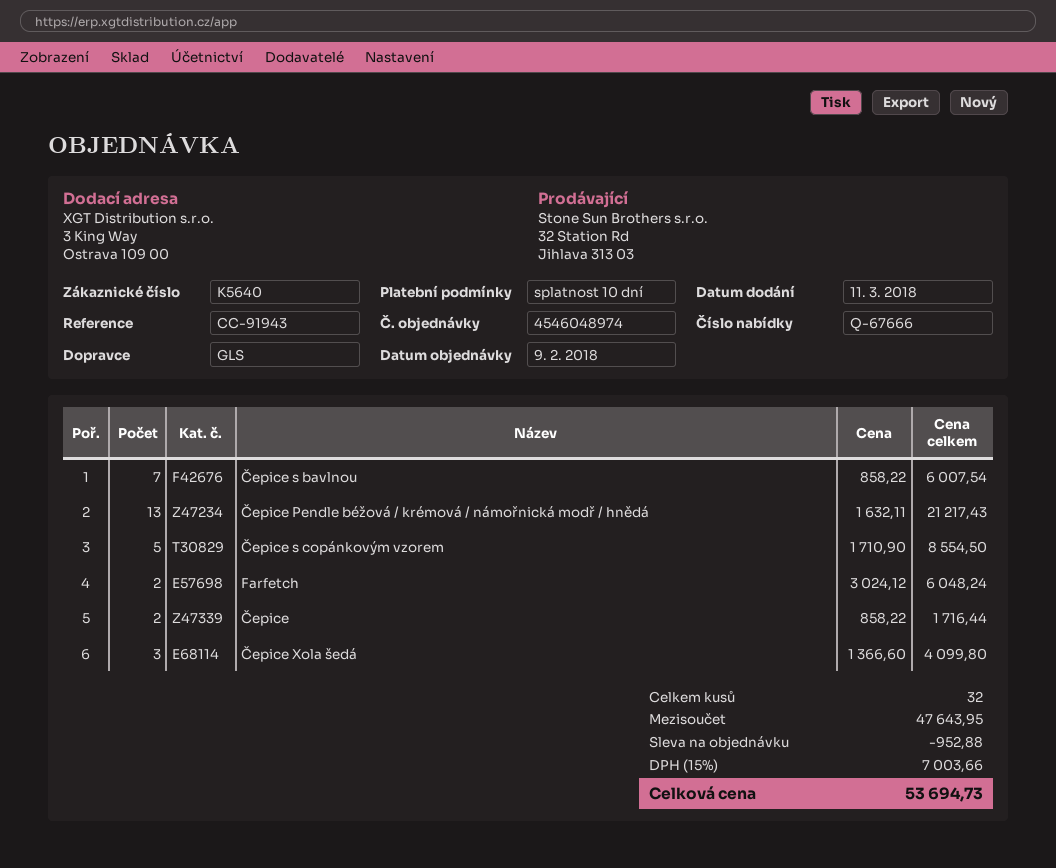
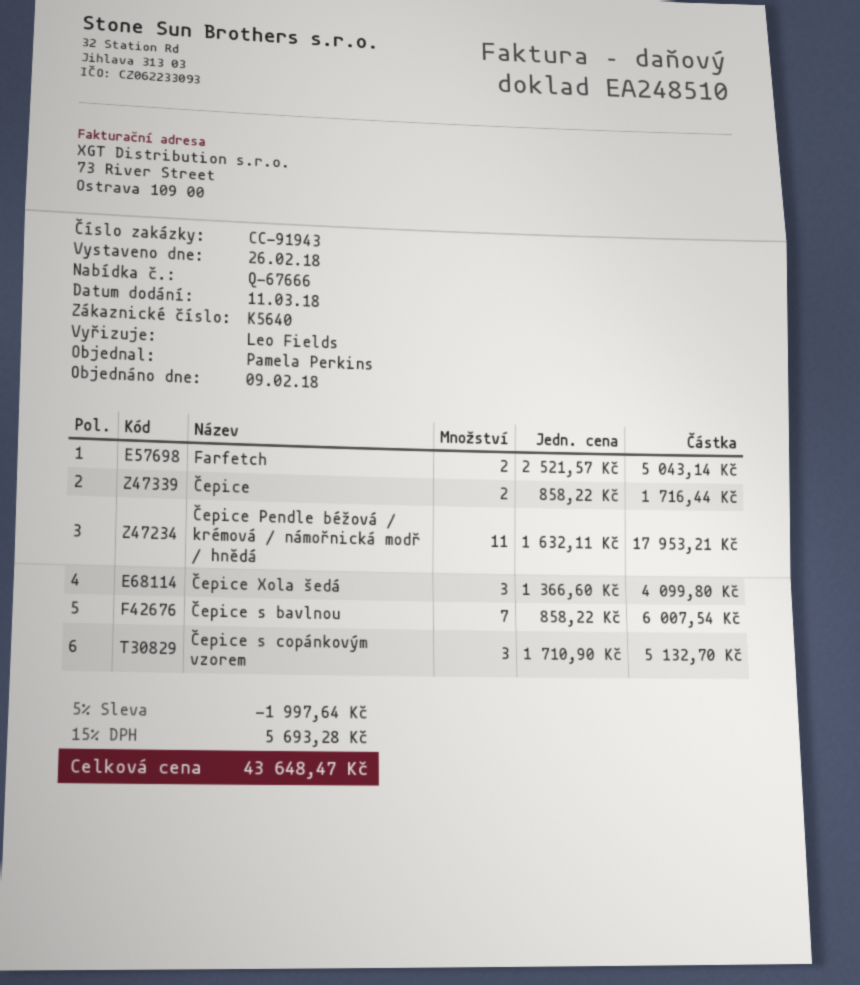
Čepice Pendle béžová / krémová / námořnická modř / hnědá: 13 x 1632.11 = 21217.43 -> 11 x 1632.11 = 17953.21
Čepice s copánkovým vzorem: 5 x 1710.90 = 8554.50 -> 3 x 1710.90 = 5132.70
Farfetch: 2 x 3024.12 = 6048.24 -> 2 x 2521.57 = 5043.14
discount: 952.88 -> 1997.64
tax: 15% = 7003.66 -> 15% = 5693.28
total: 53694.73 -> 43648.47

